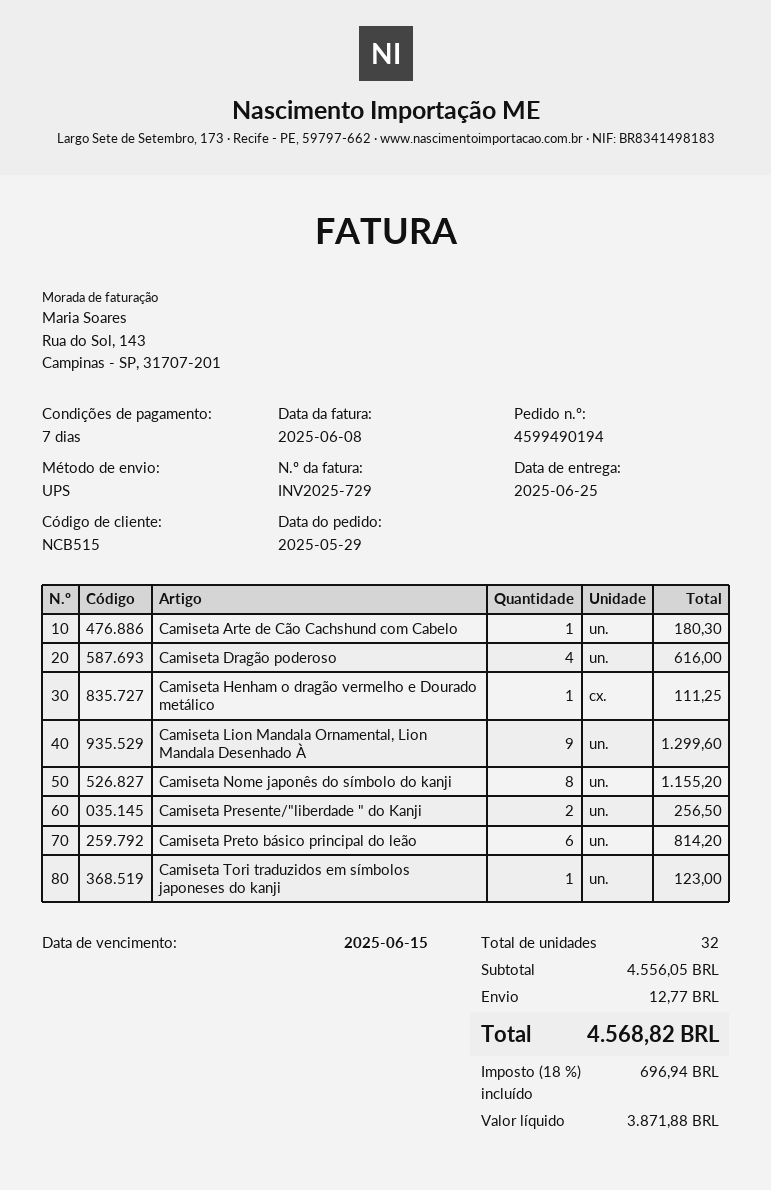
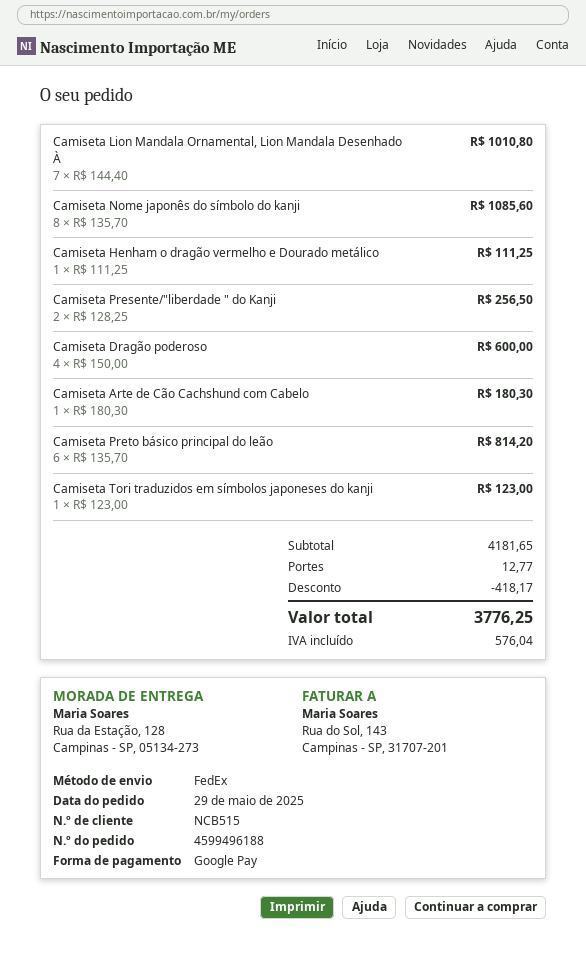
order number: 4599490194 -> 4599496188
shipping method: UPS -> FedEx
Camiseta Dragão poderoso: 4 for 616.00 -> 4 for 600.00
Camiseta Lion Mandala Ornamental, Lion Mandala Desenhado À: 9 for 1299.60 -> 7 for 1010.80
Camiseta Nome japonês do símbolo do kanji: 8 for 1155.20 -> 8 for 1085.60
subtotal: 4556.05 -> 4181.65
discount: none -> 418.17
tax: 696.94 -> 576.04
total: 4568.82 -> 3776.25

